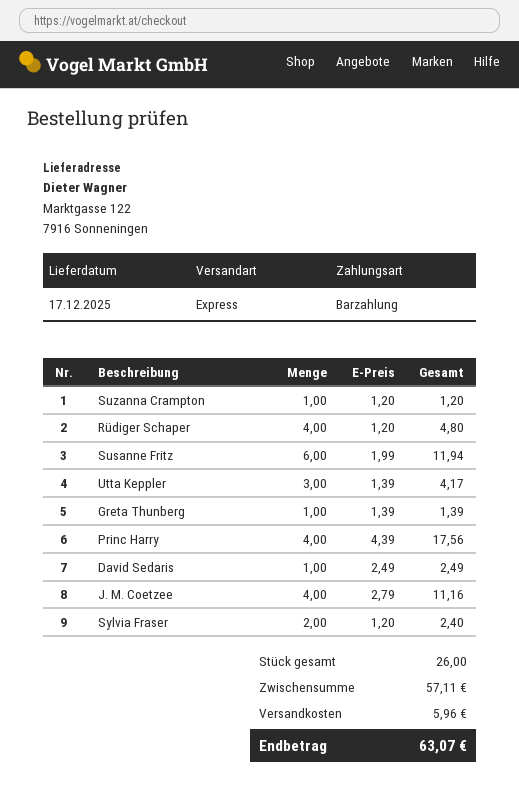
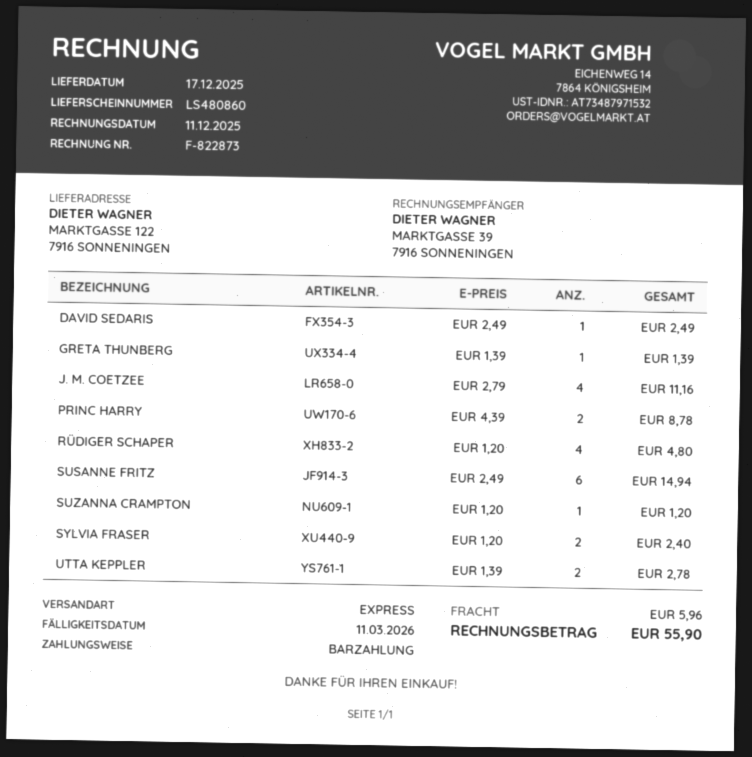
Susanne Fritz: 6 x 1.99 = 11.94 -> 6 x 2.49 = 14.94
Utta Keppler: 3 x 1.39 = 4.17 -> 2 x 1.39 = 2.78
Princ Harry: 4 x 4.39 = 17.56 -> 2 x 4.39 = 8.78
total: 63.07 -> 55.90

